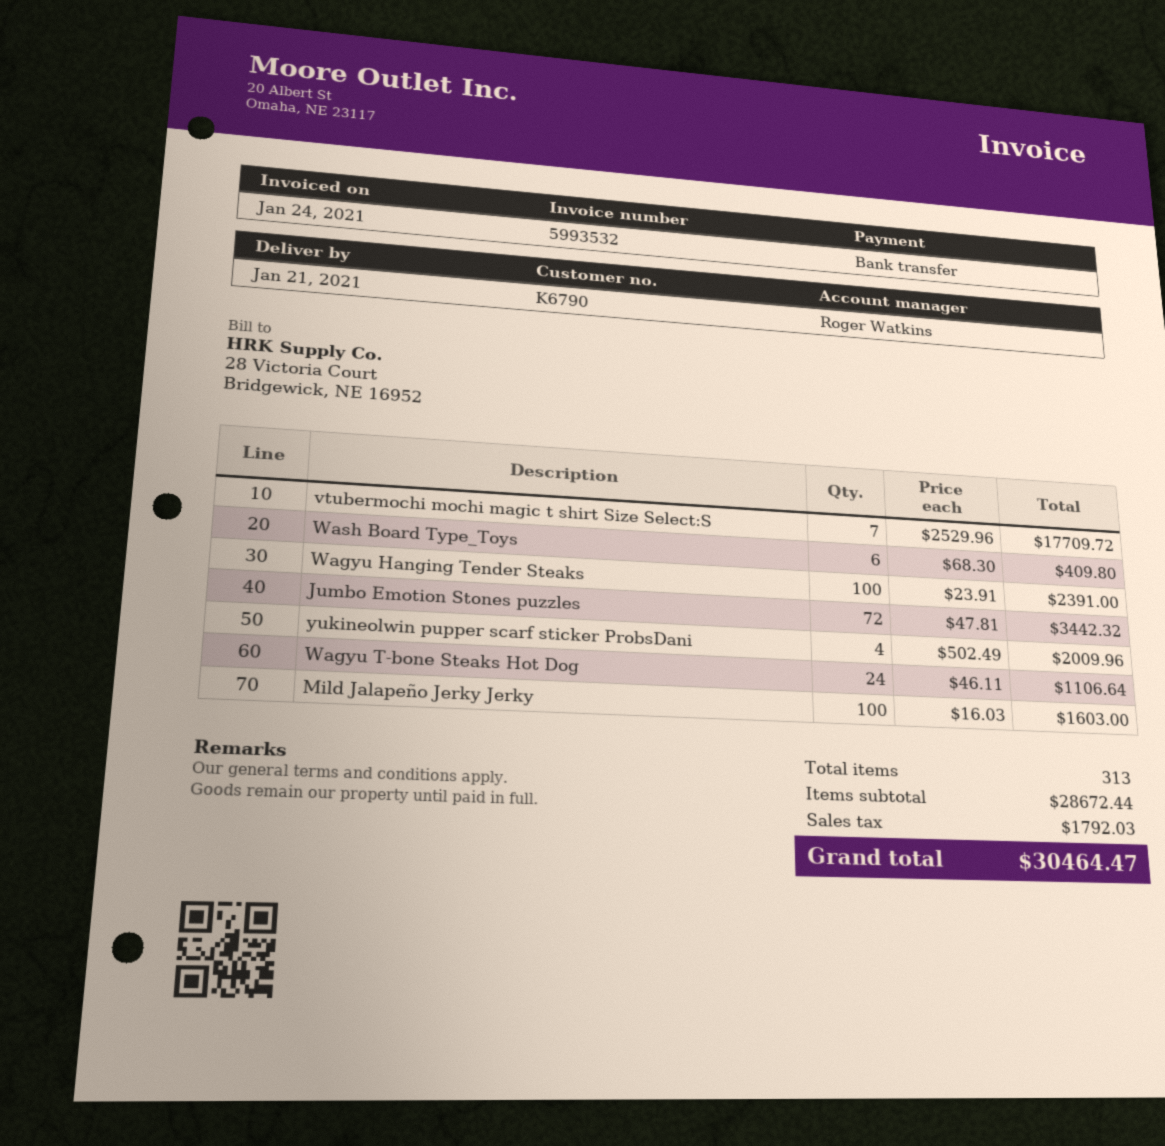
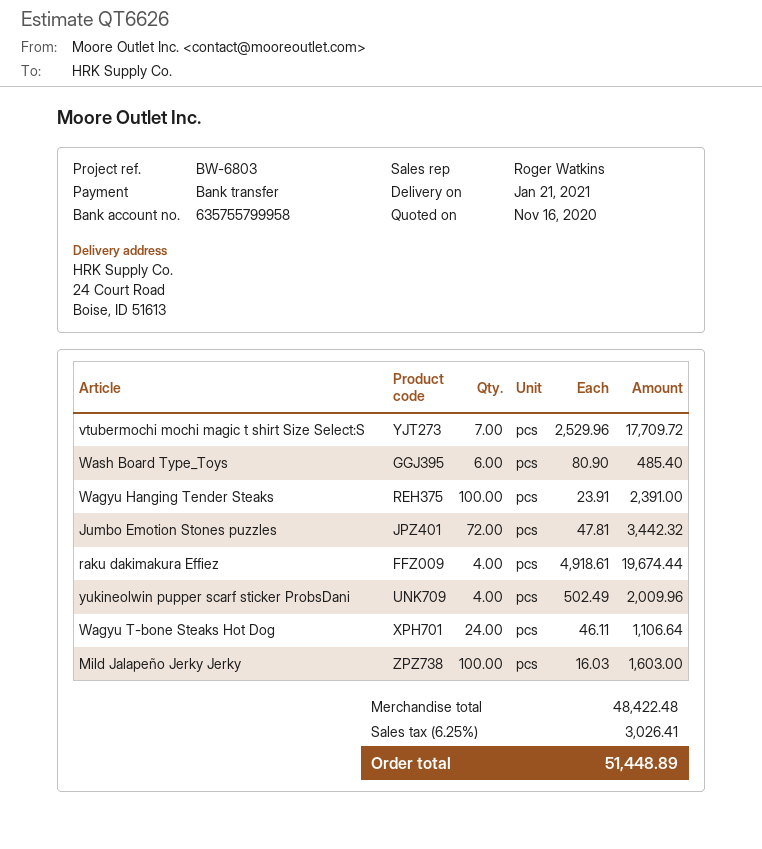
Wash Board Type_Toys: 6 x 68.30 = 409.80 -> 6 x 80.90 = 485.40
raku dakimakura Effiez: none -> 4 x 4918.61 = 19674.44
subtotal: 28672.44 -> 48422.48
tax: 1792.03 -> 3026.41
total: 30464.47 -> 51448.89

